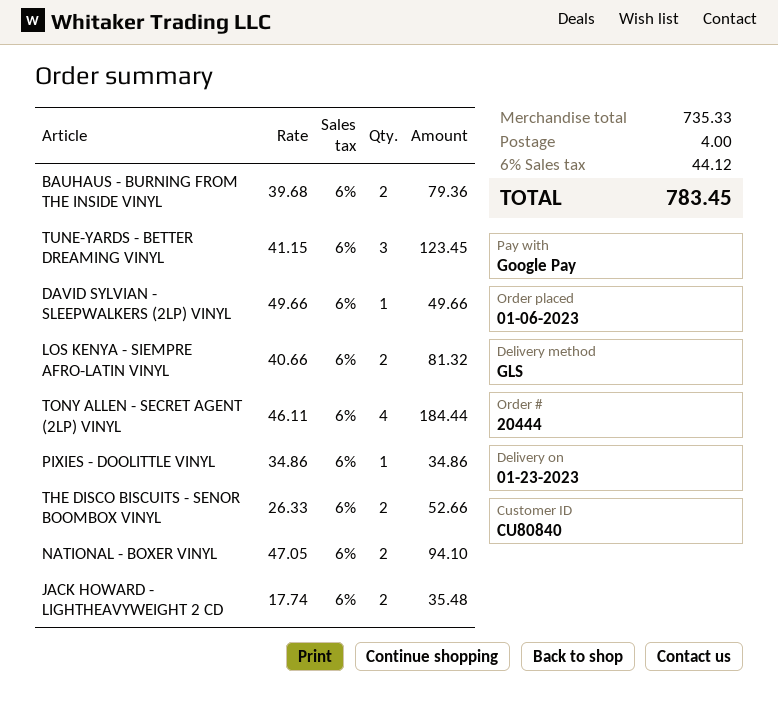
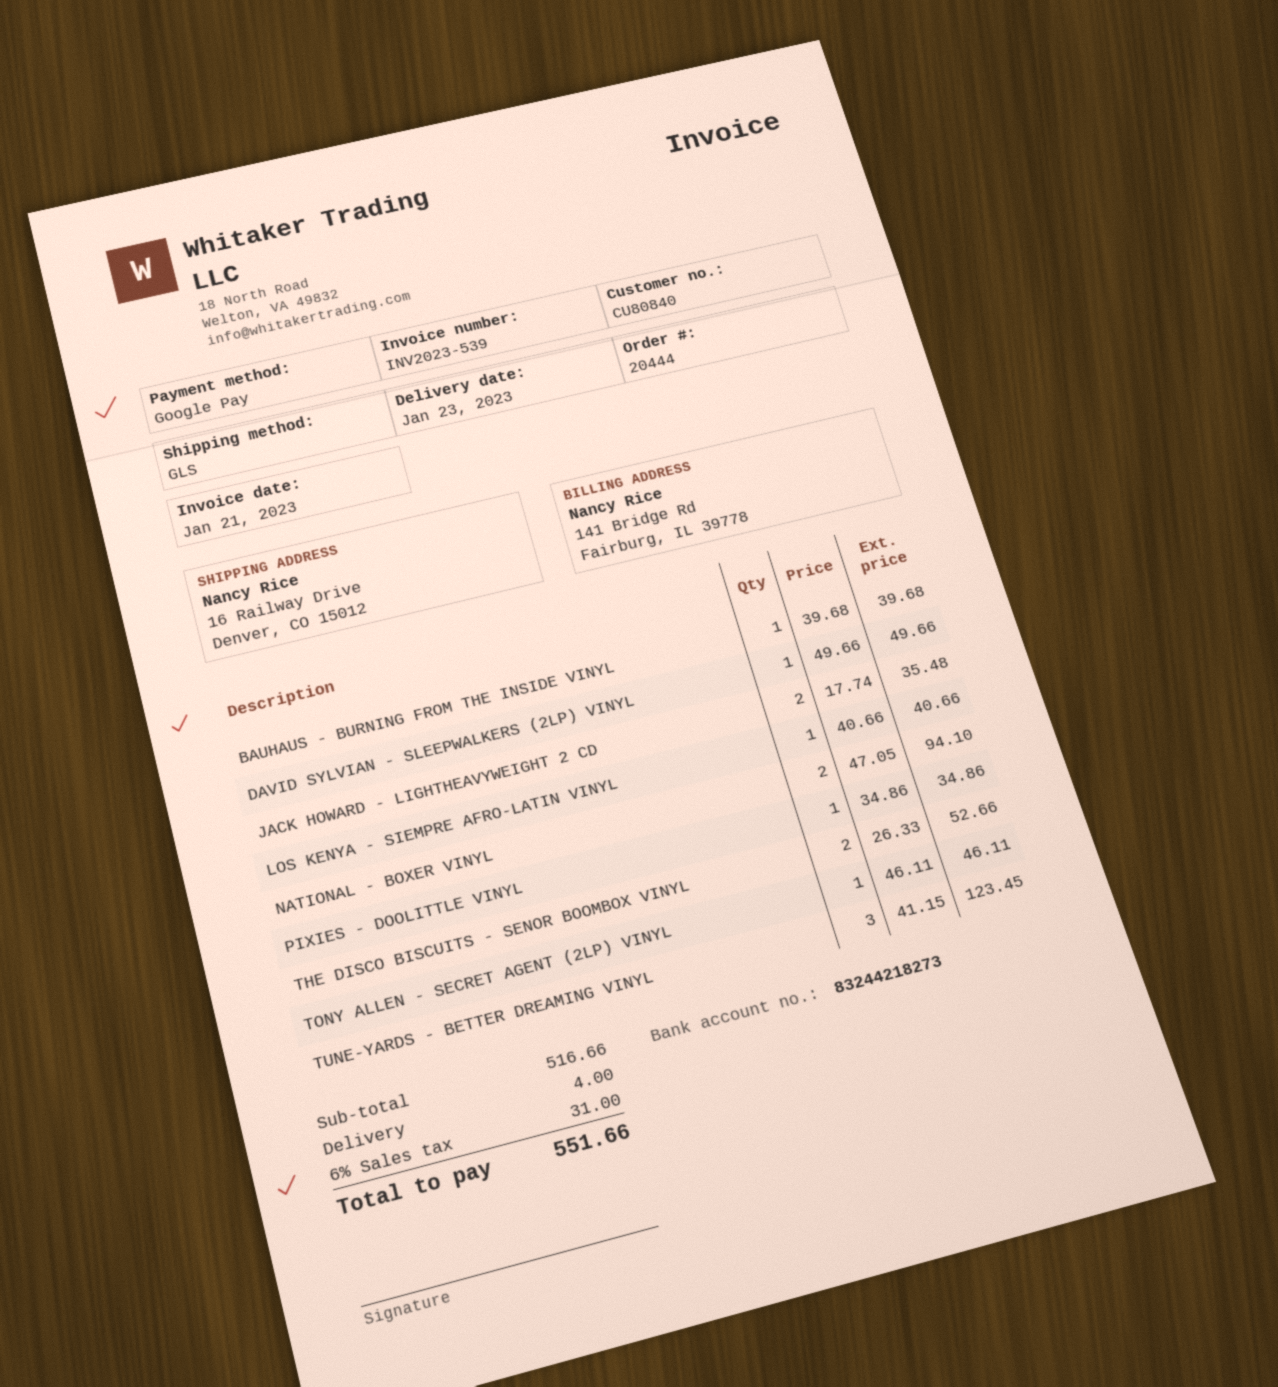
BAUHAUS - BURNING FROM THE INSIDE VINYL: 2 x 39.68 = 79.36 -> 1 x 39.68 = 39.68
LOS KENYA - SIEMPRE AFRO-LATIN VINYL: 2 x 40.66 = 81.32 -> 1 x 40.66 = 40.66
TONY ALLEN - SECRET AGENT (2LP) VINYL: 4 x 46.11 = 184.44 -> 1 x 46.11 = 46.11
subtotal: 735.33 -> 516.66
tax: 6% = 44.12 -> 6% = 31.00
total: 783.45 -> 551.66

